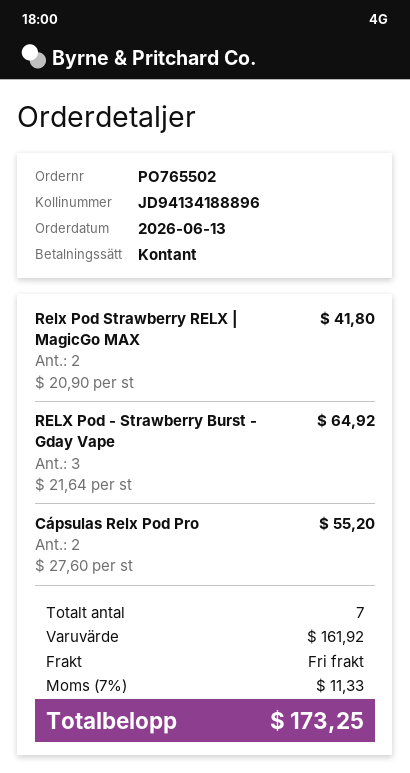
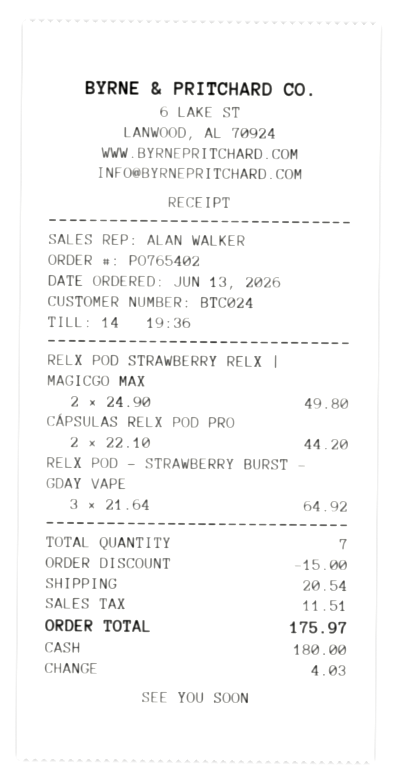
order number: PO765502 -> PO765402
Relx Pod Strawberry RELX | MagicGo MAX: 2 x 20.90 = 41.80 -> 2 x 24.90 = 49.80
Cápsulas Relx Pod Pro: 2 x 27.60 = 55.20 -> 2 x 22.10 = 44.20
discount: none -> 15.00
shipping: 0.00 -> 20.54
tax: 11.33 -> 11.51
total: 173.25 -> 175.97

